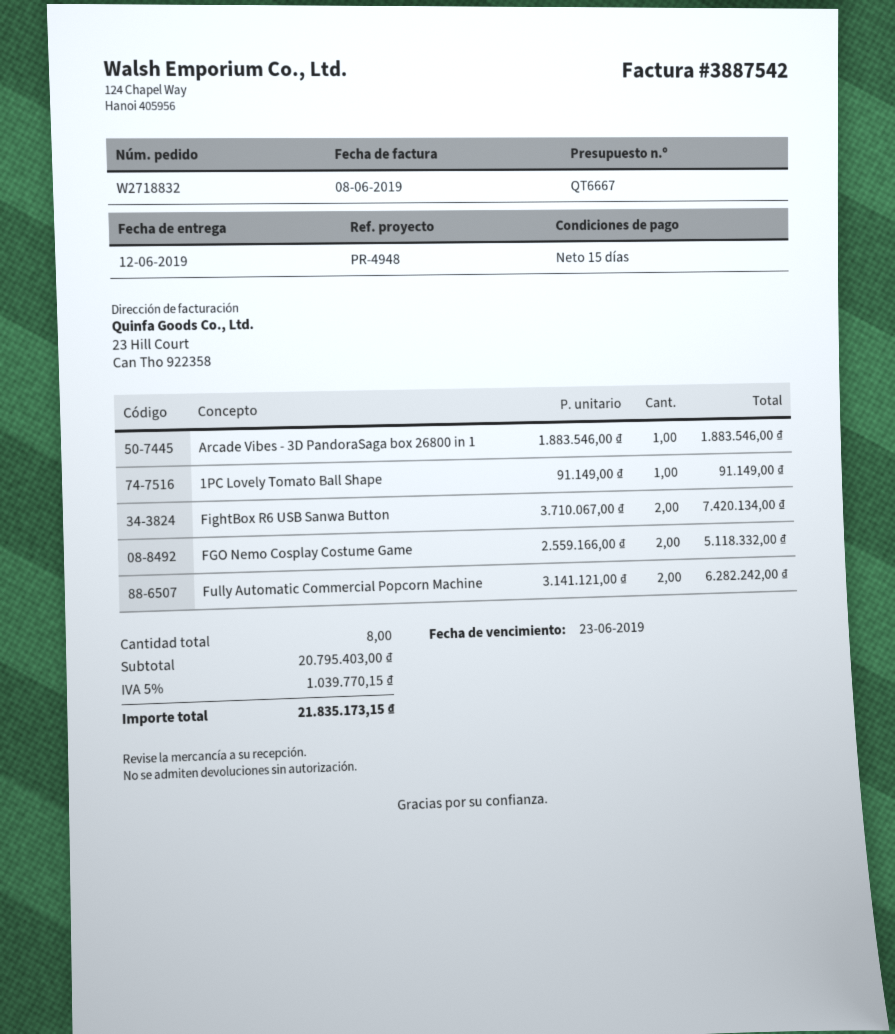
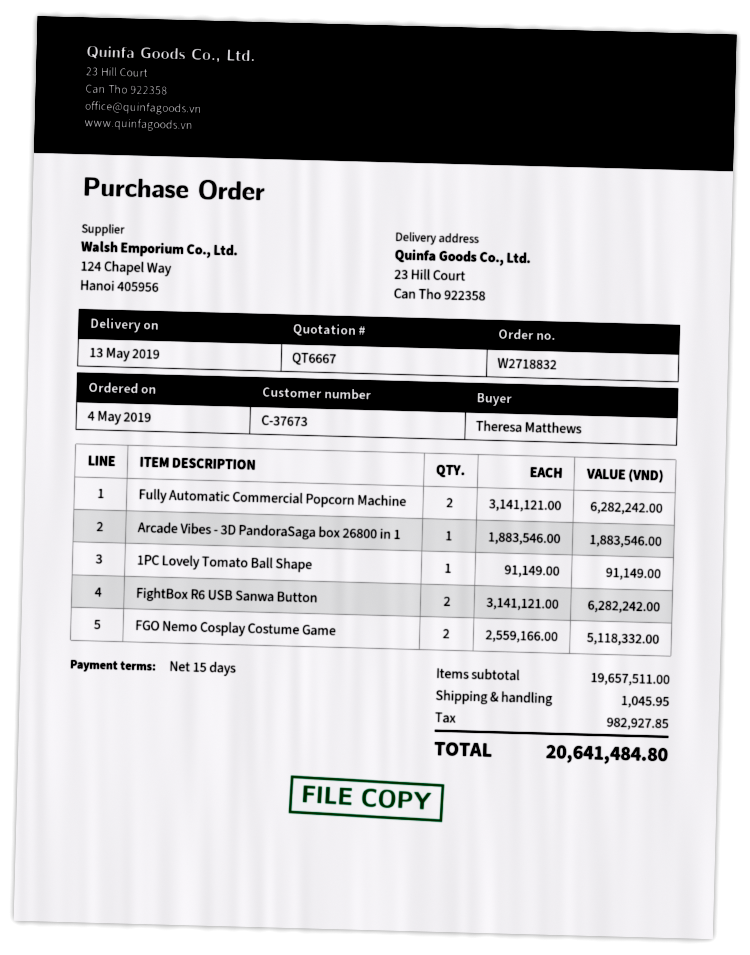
delivery date: 2019-06-12 -> 2019-05-13
FightBox R6 USB Sanwa Button: 2 x 3710067.00 = 7420134.00 -> 2 x 3141121.00 = 6282242.00
subtotal: 20795403.00 -> 19657511.00
shipping: none -> 1045.95
tax: 1039770.15 -> 982927.85
total: 21835173.15 -> 20641484.80

